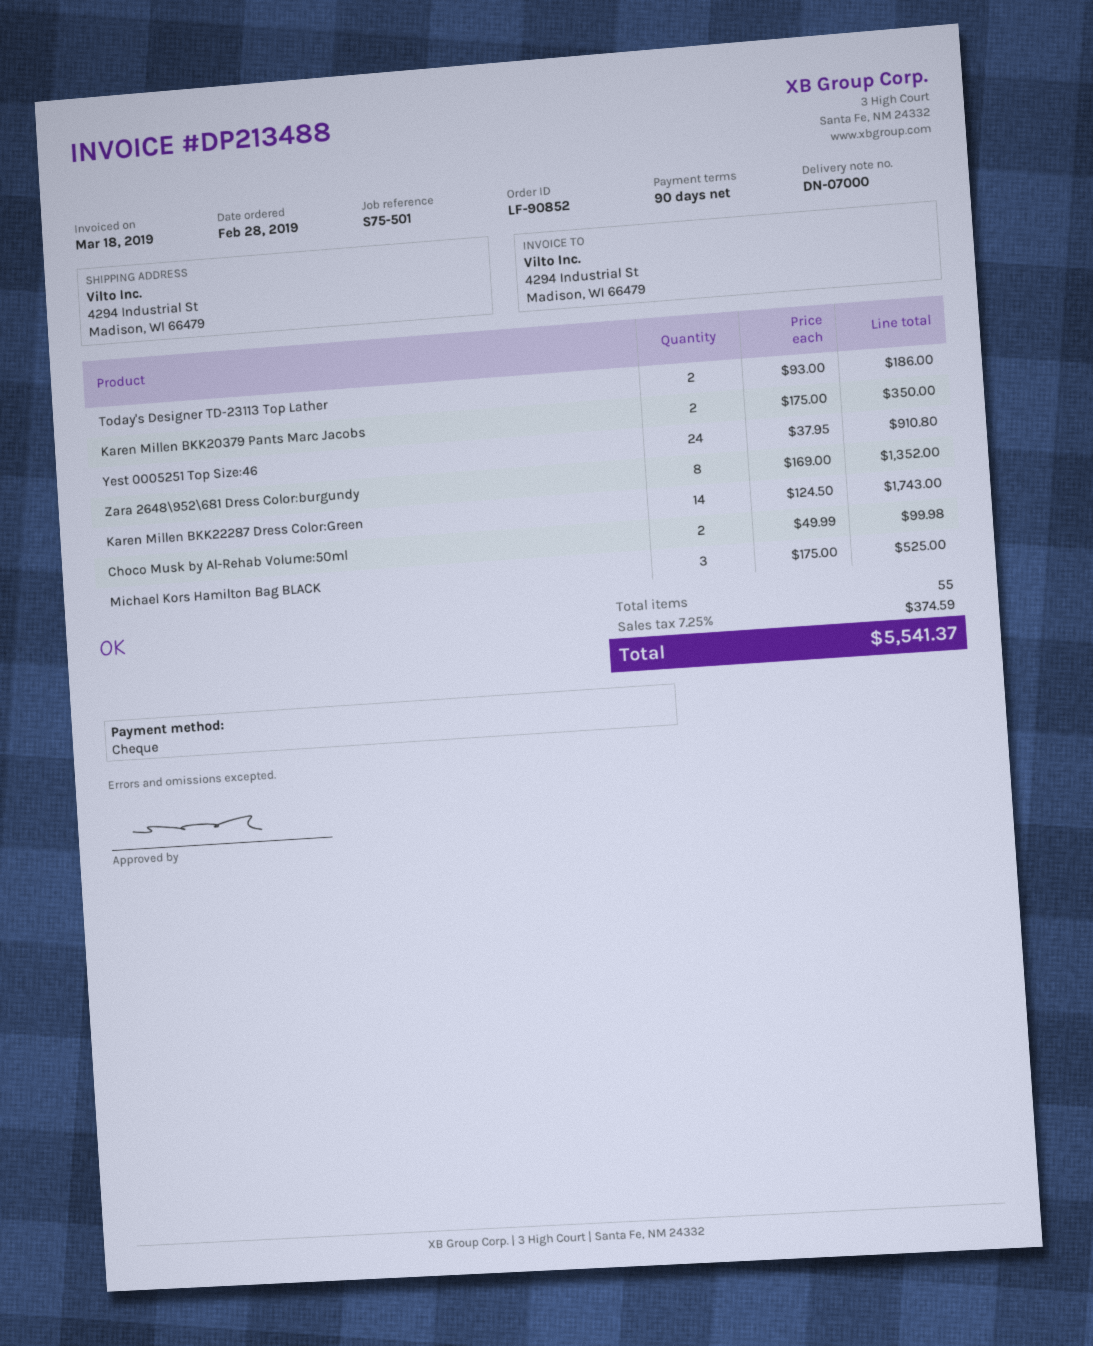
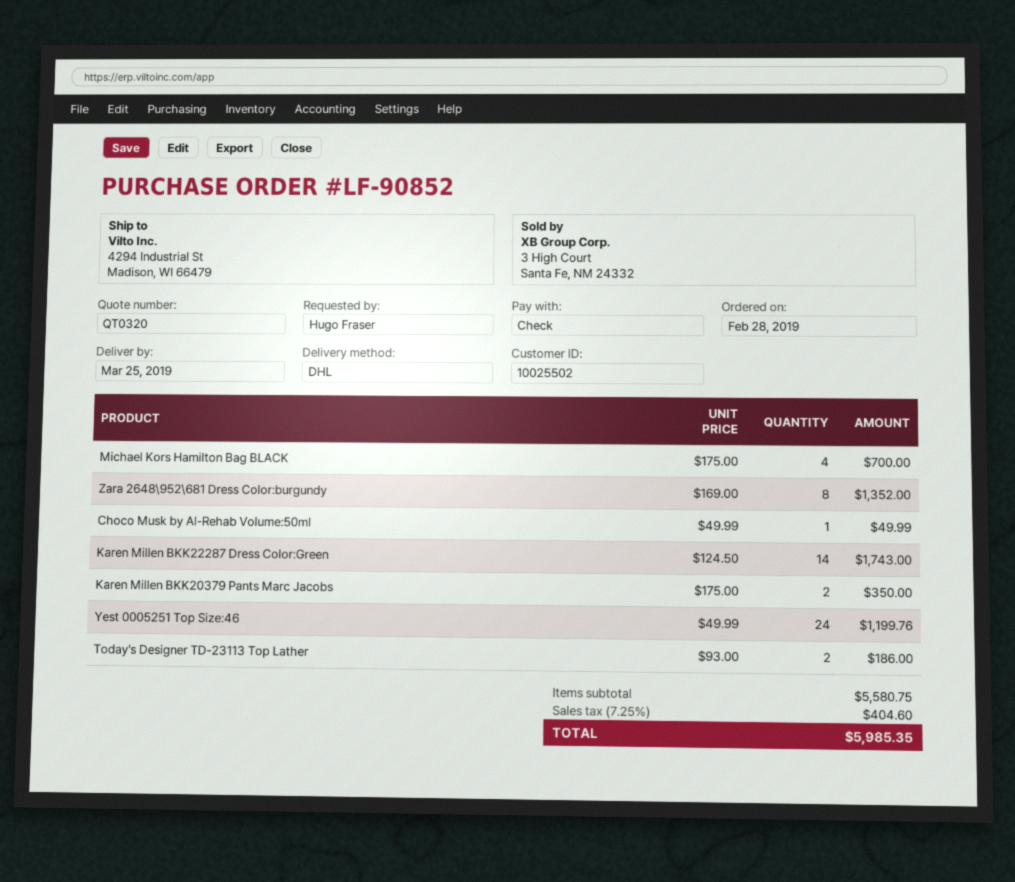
Yest 0005251 Top Size:46: 24 x 37.95 = 910.80 -> 24 x 49.99 = 1199.76
Choco Musk by Al-Rehab Volume:50ml: 2 x 49.99 = 99.98 -> 1 x 49.99 = 49.99
Michael Kors Hamilton Bag BLACK: 3 x 175.00 = 525.00 -> 4 x 175.00 = 700.00
tax: 7.25% = 374.59 -> 7.25% = 404.60
total: 5541.37 -> 5985.35

